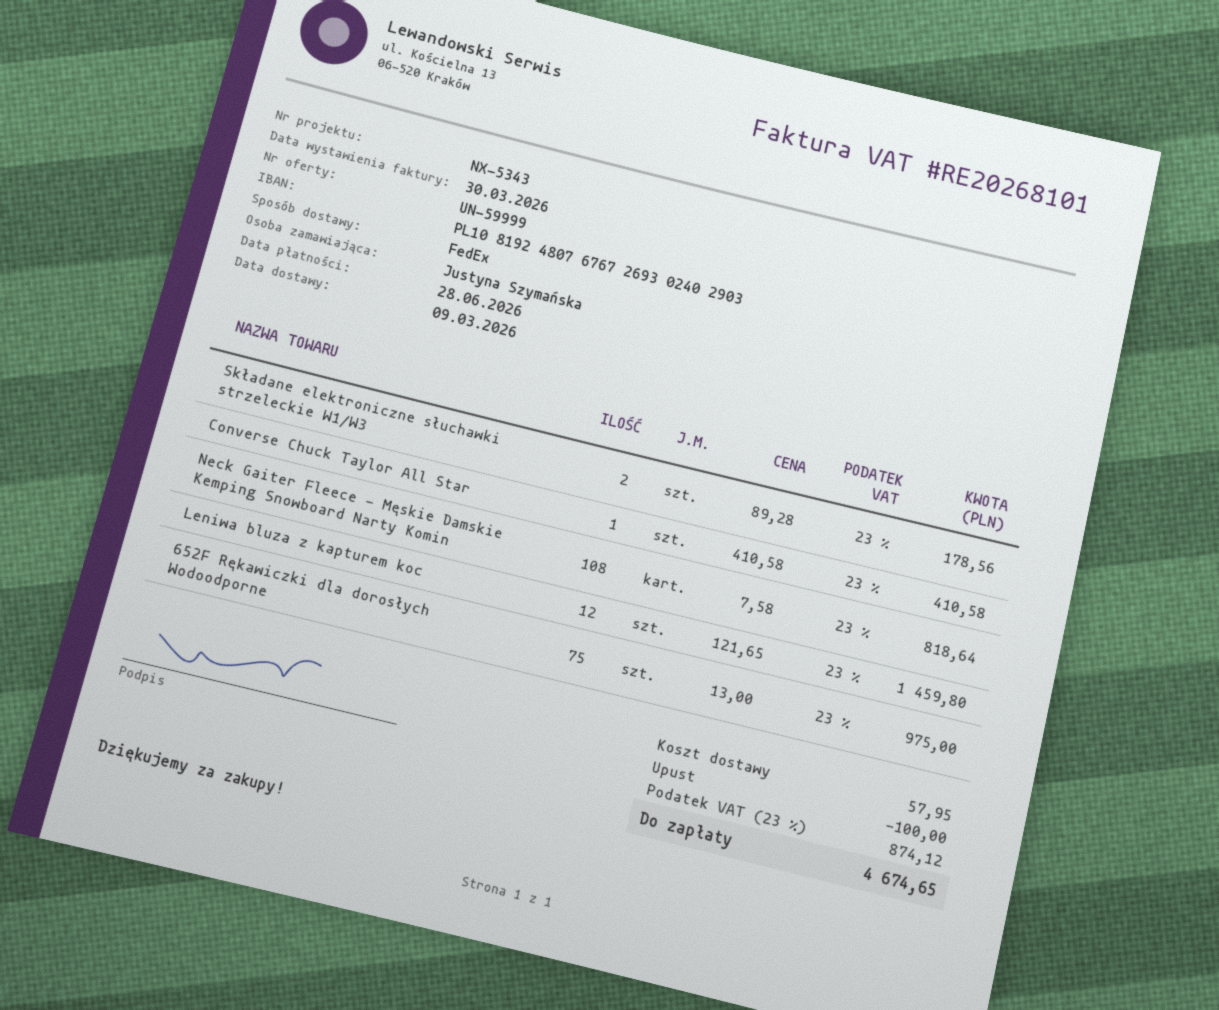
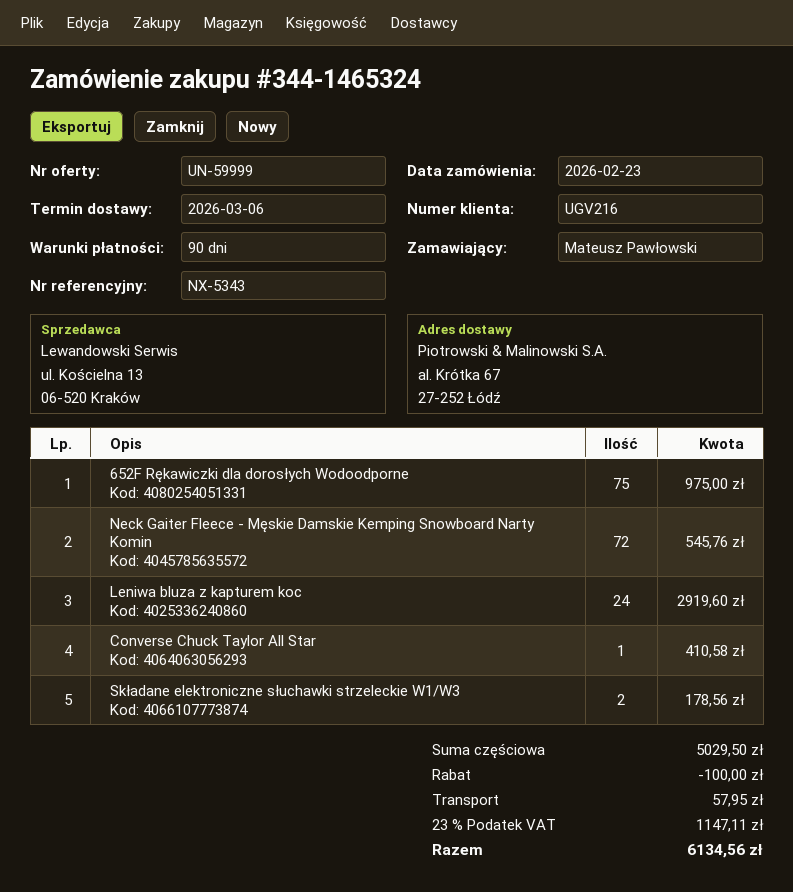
delivery date: 2026-03-09 -> 2026-03-06
ordered by: Justyna Szymańska -> Mateusz Pawłowski
Neck Gaiter Fleece - Męskie Damskie Kemping Snowboard Narty Komin: 108 for 818.64 -> 72 for 545.76
Leniwa bluza z kapturem koc: 12 for 1459.80 -> 24 for 2919.60
tax: 23% = 874.12 -> 23% = 1147.11
total: 4674.65 -> 6134.56

